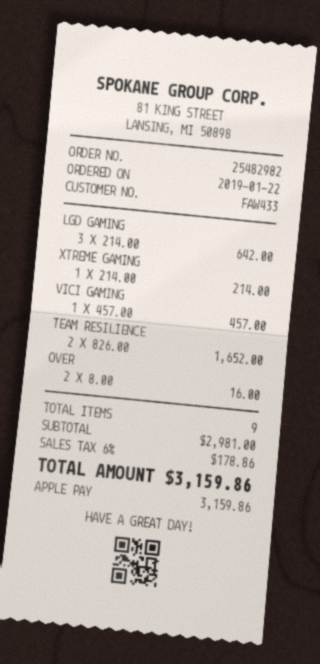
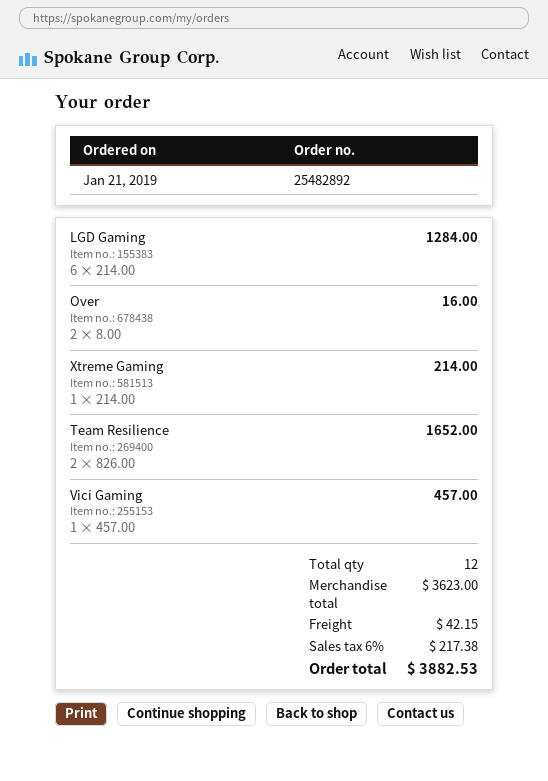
order number: 25482982 -> 25482892
order date: 2019-01-22 -> 2019-01-21
LGD GAMING: 3 x 214.00 = 642.00 -> 6 x 214.00 = 1284.00
total quantity: 9 -> 12
subtotal: 2981.00 -> 3623.00
shipping: none -> 42.15
tax: 6% = 178.86 -> 6% = 217.38
total: 3159.86 -> 3882.53

